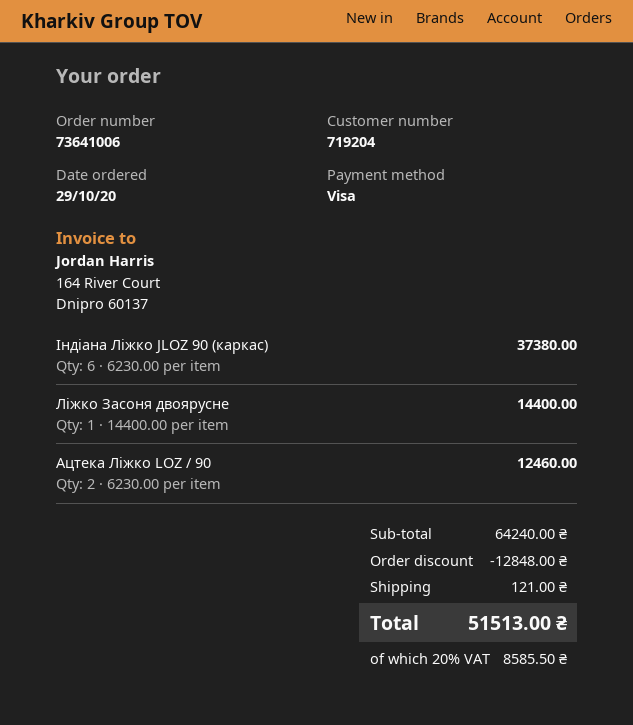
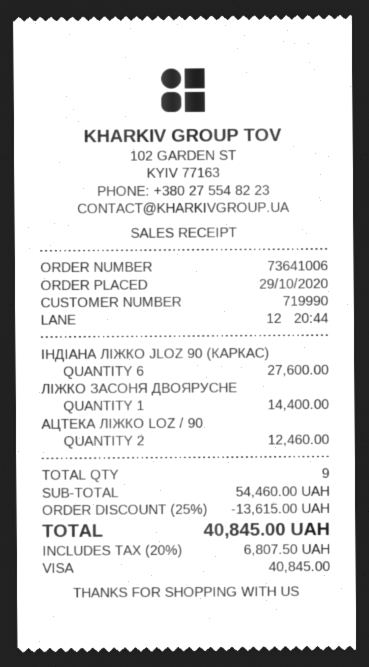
customer number: 719204 -> 719990
Індіана Ліжко JLOZ 90 (каркас): 6 for 37380.00 -> 6 for 27600.00
subtotal: 64240.00 -> 54460.00
discount: 12848.00 -> 13615.00
shipping: 121.00 -> none
tax: 20% = 8585.50 -> 20% = 6807.50
total: 51513.00 -> 40845.00

